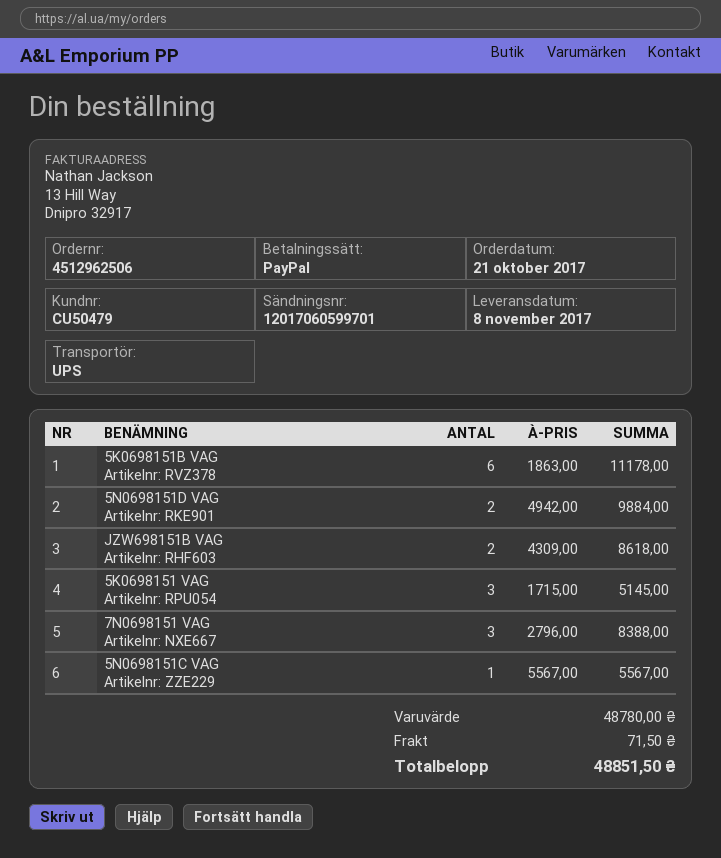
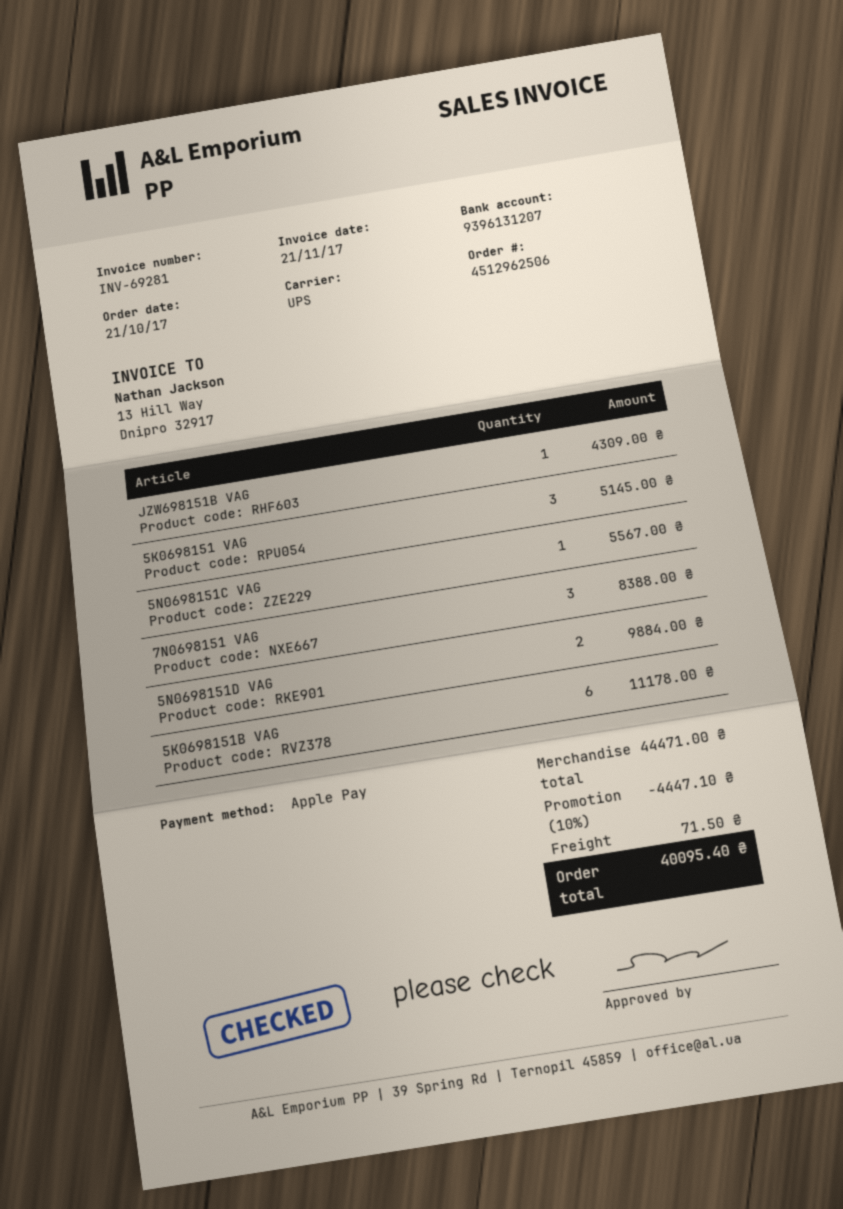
payment method: PayPal -> Apple Pay
JZW698151B VAG: 2 for 8618.00 -> 1 for 4309.00
subtotal: 48780.00 -> 44471.00
discount: none -> 10% = 4447.10
total: 48851.50 -> 40095.40

